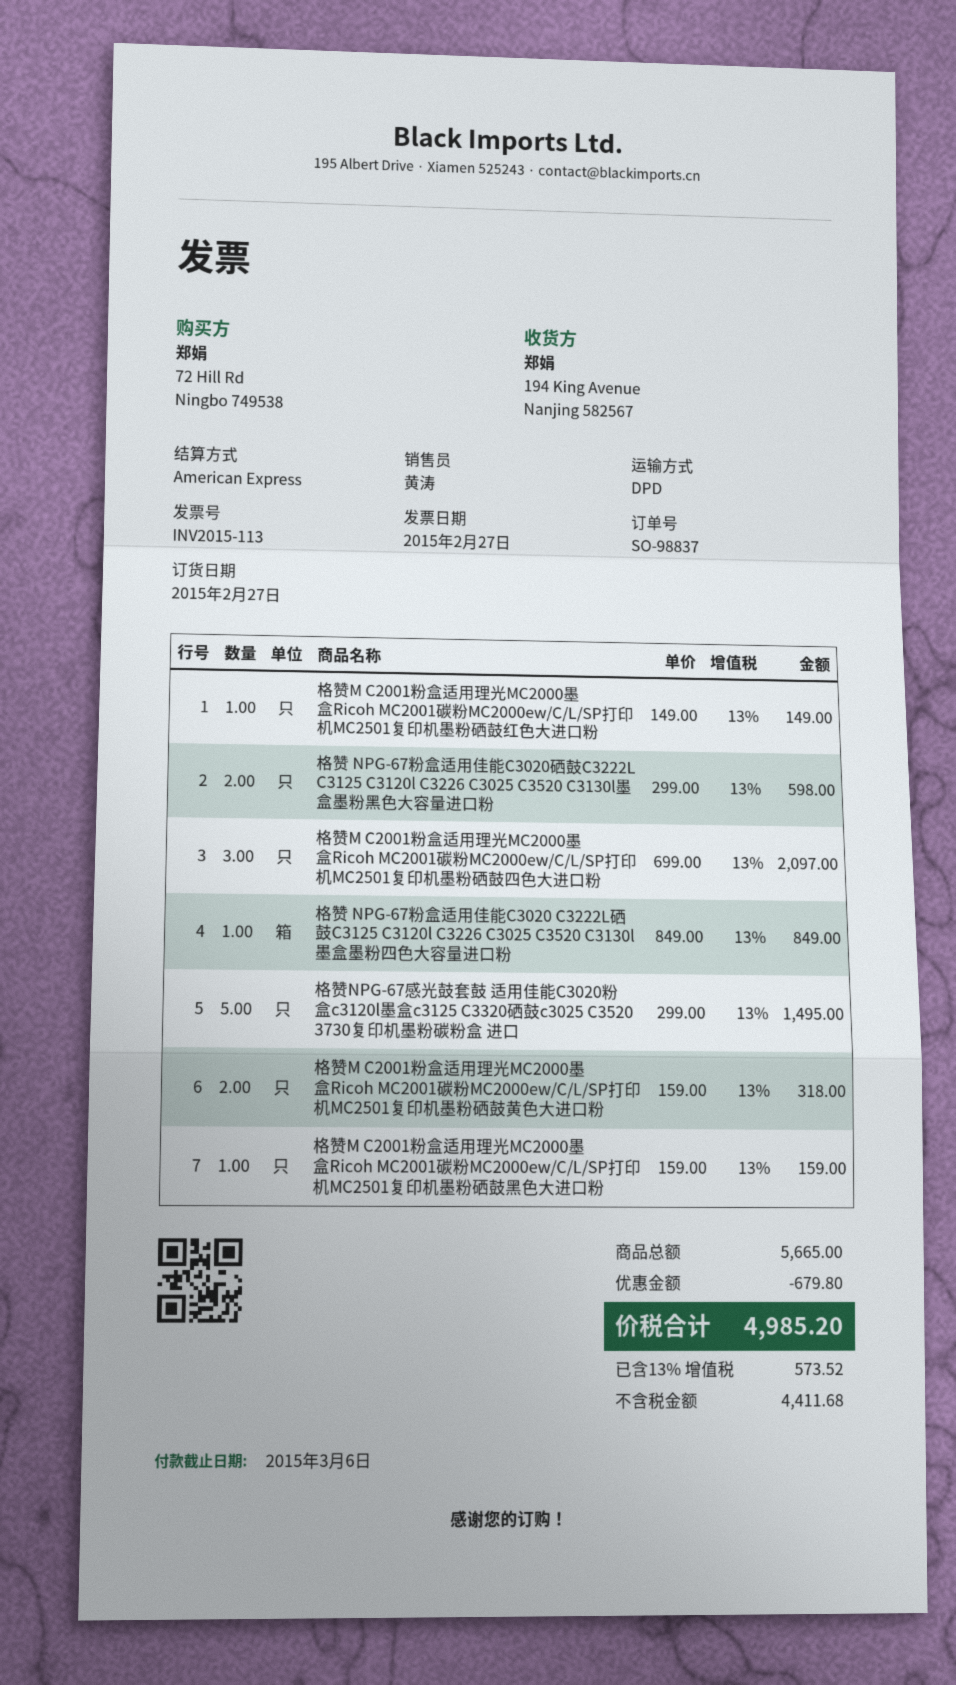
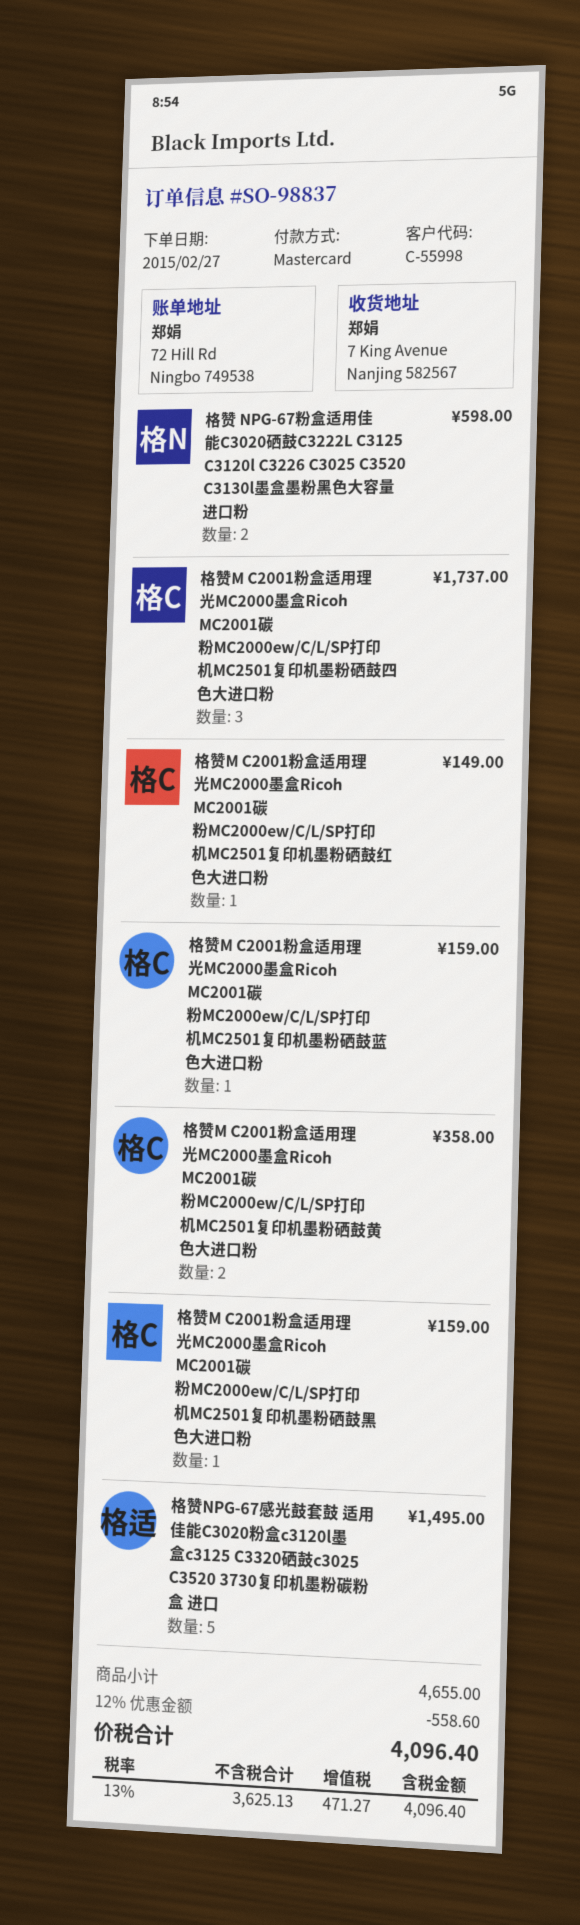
payment method: American Express -> Mastercard
ship to: 194 King Avenue, Nanjing 582567 -> 7 King Avenue, Nanjing 582567
格赞M C2001粉盒适用理光MC2000墨盒Ricoh MC2001碳粉MC2000ew/C/L/SP打印机MC2501复印机墨粉硒鼓四色大进口粉: 3 for 2097.00 -> 3 for 1737.00
格赞 NPG-67粉盒适用佳能C3020 C3222L硒鼓C3125 C3120l C3226 C3025 C3520 C3130l墨盒墨粉四色大容量进口粉: 1 for 849.00 -> none
格赞M C2001粉盒适用理光MC2000墨盒Ricoh MC2001碳粉MC2000ew/C/L/SP打印机MC2501复印机墨粉硒鼓黄色大进口粉: 2 for 318.00 -> 2 for 358.00
格赞M C2001粉盒适用理光MC2000墨盒Ricoh MC2001碳粉MC2000ew/C/L/SP打印机MC2501复印机墨粉硒鼓蓝色大进口粉: none -> 1 for 159.00
subtotal: 5665.00 -> 4655.00
discount: 679.80 -> 558.60
net: 4411.68 -> 3625.13
tax: 13% = 573.52 -> 13% = 471.27
total: 4985.20 -> 4096.40

